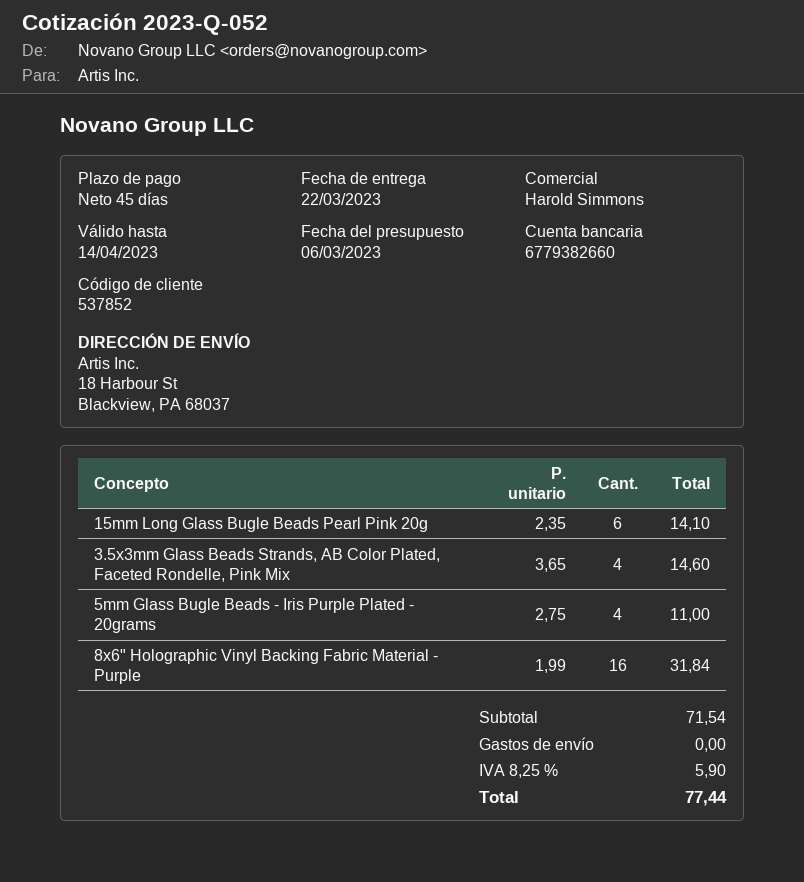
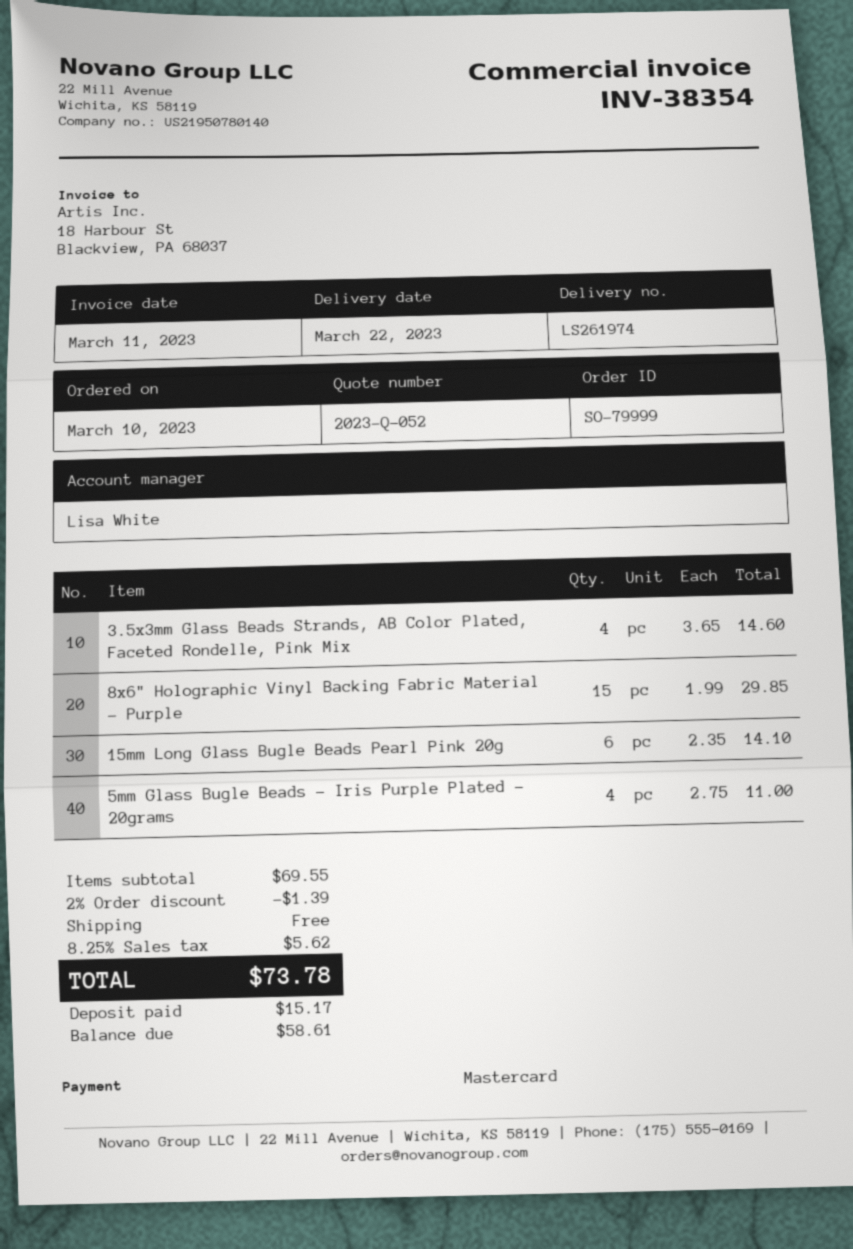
sales rep: Harold Simmons -> Lisa White
8x6" Holographic Vinyl Backing Fabric Material - Purple: 16 x 1.99 = 31.84 -> 15 x 1.99 = 29.85
subtotal: 71.54 -> 69.55
discount: none -> 2% = 1.39
tax: 8.25% = 5.90 -> 8.25% = 5.62
total: 77.44 -> 73.78

